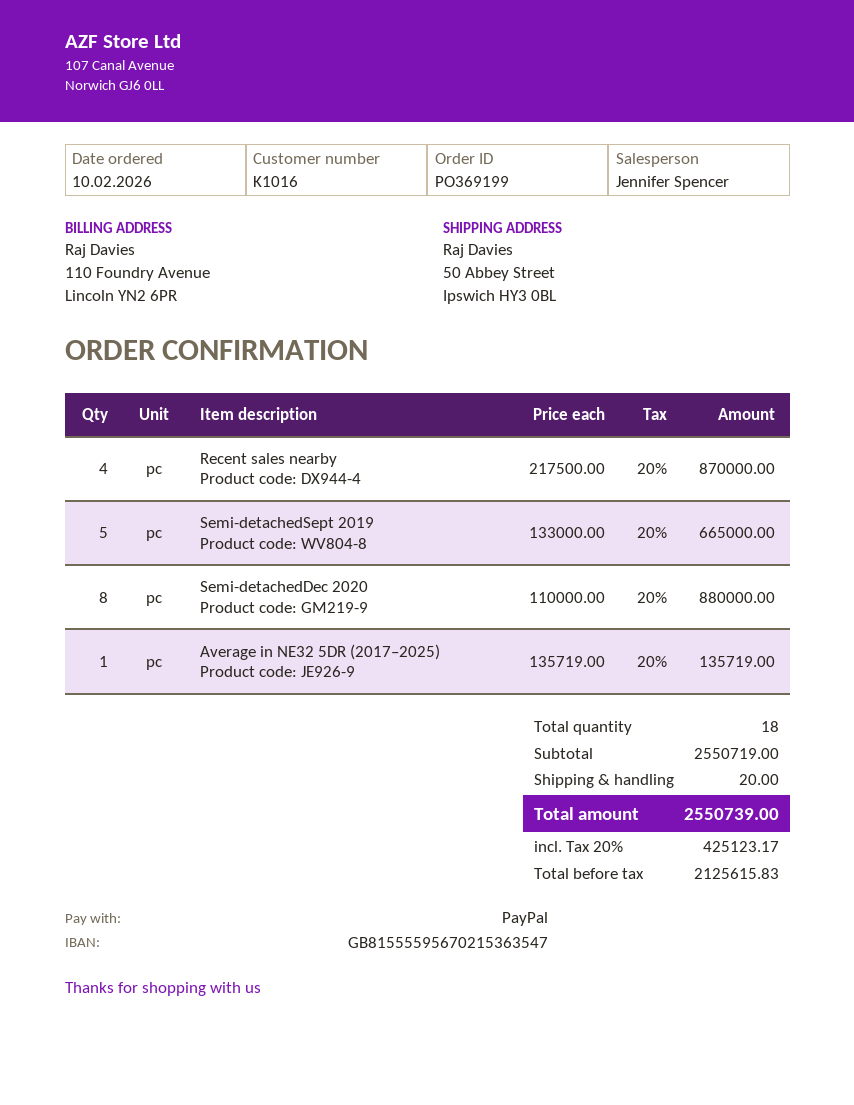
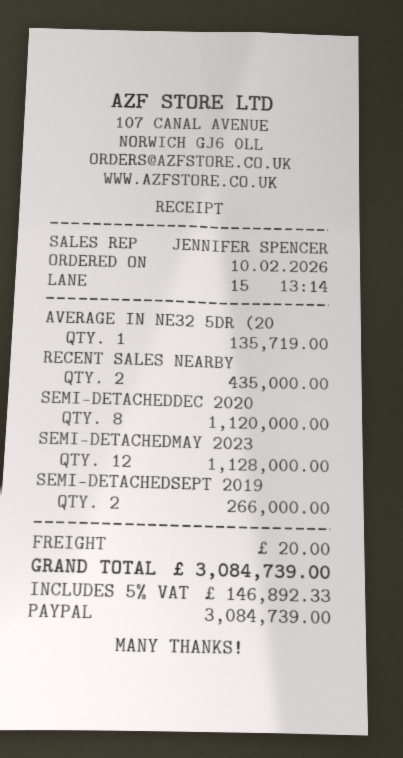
Recent sales nearby: 4 for 870000.00 -> 2 for 435000.00
Semi-detachedSept 2019: 5 for 665000.00 -> 2 for 266000.00
Semi-detachedDec 2020: 8 for 880000.00 -> 8 for 1120000.00
SEMI-DETACHEDMAY 2023: none -> 12 for 1128000.00
tax: 20% = 425123.17 -> 5% = 146892.33
total: 2550739.00 -> 3084739.00

